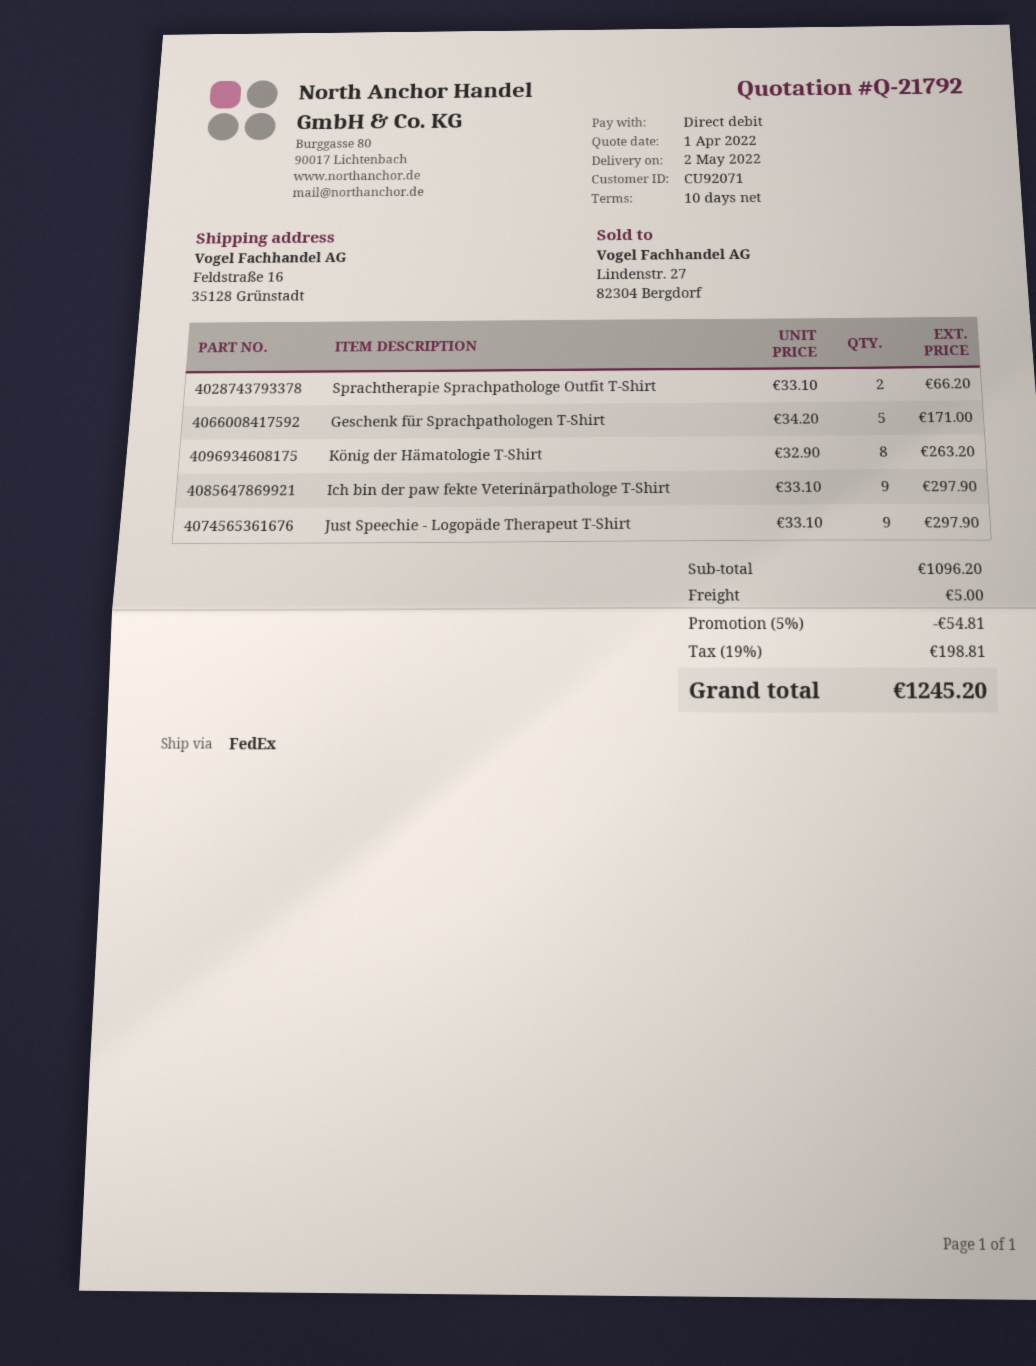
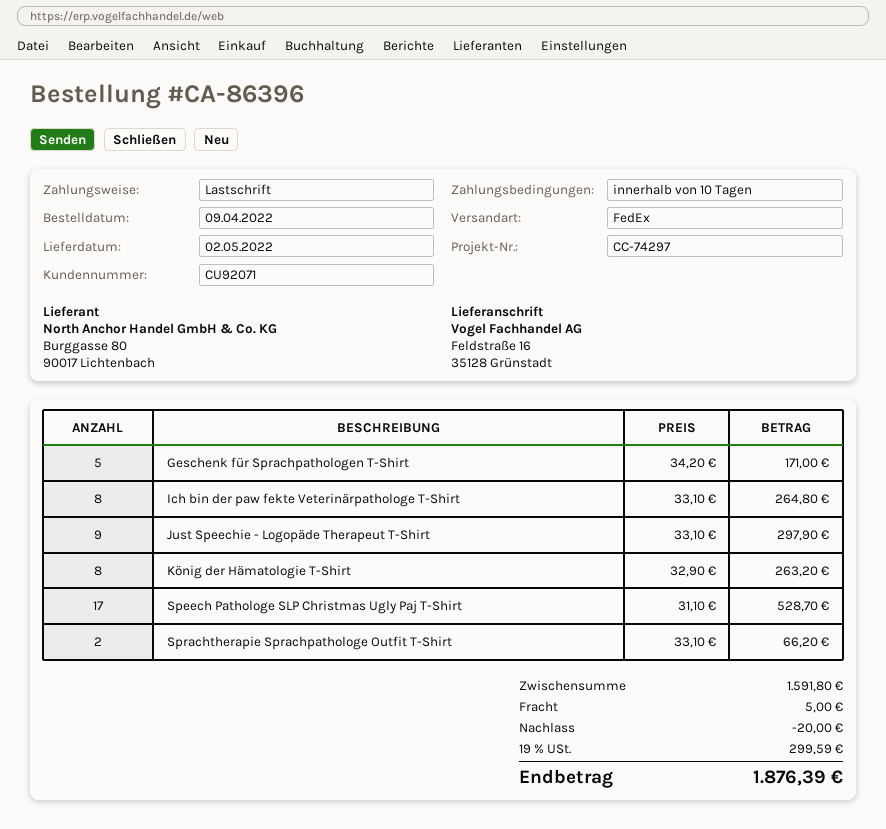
Ich bin der paw fekte Veterinärpathologe T-Shirt: 9 x 33.10 = 297.90 -> 8 x 33.10 = 264.80
Speech Pathologe SLP Christmas Ugly Paj T-Shirt: none -> 17 x 31.10 = 528.70
subtotal: 1096.20 -> 1591.80
discount: 54.81 -> 20.00
tax: 19% = 198.81 -> 19% = 299.59
total: 1245.20 -> 1876.39

